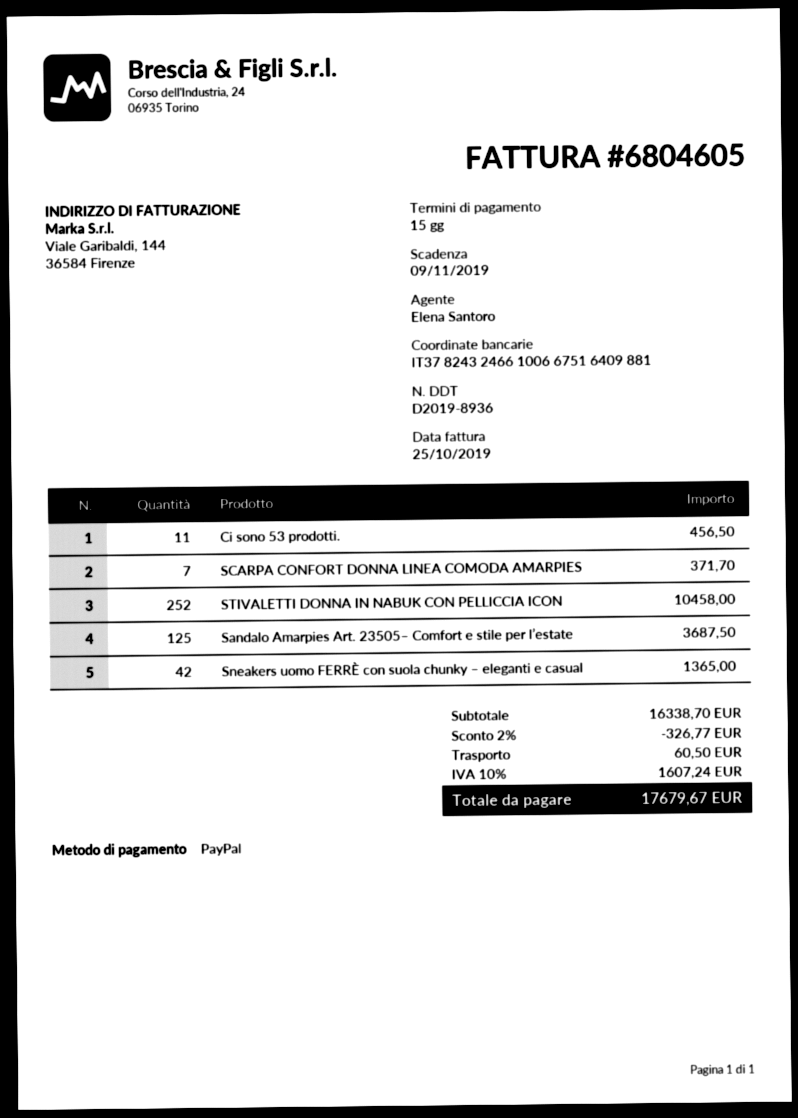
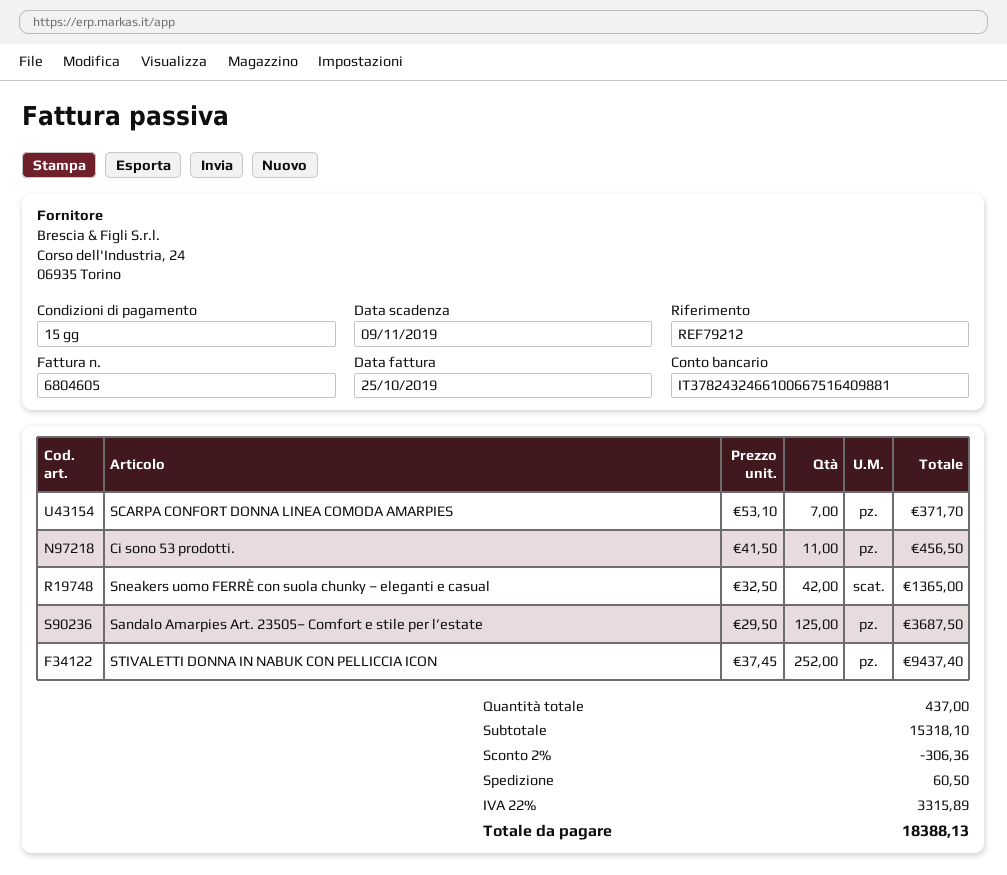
STIVALETTI DONNA IN NABUK CON PELLICCIA ICON: 252 for 10458.00 -> 252 for 9437.40
subtotal: 16338.70 -> 15318.10
discount: 2% = 326.77 -> 2% = 306.36
tax: 10% = 1607.24 -> 22% = 3315.89
total: 17679.67 -> 18388.13

